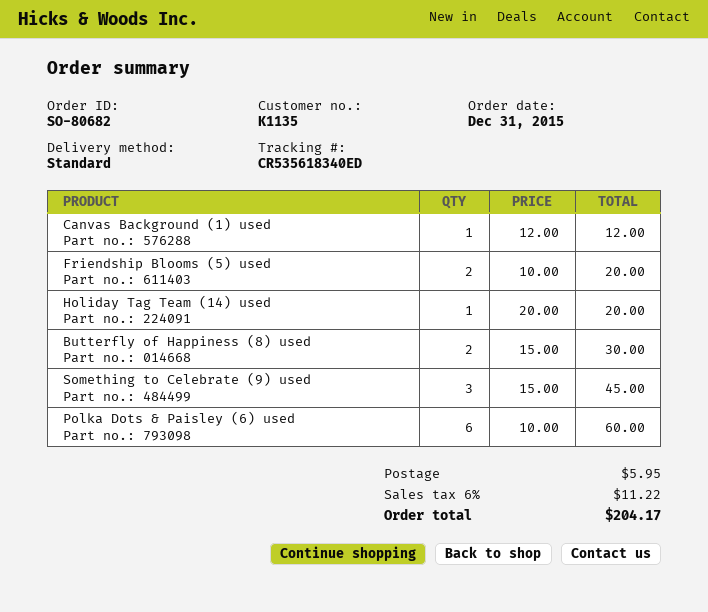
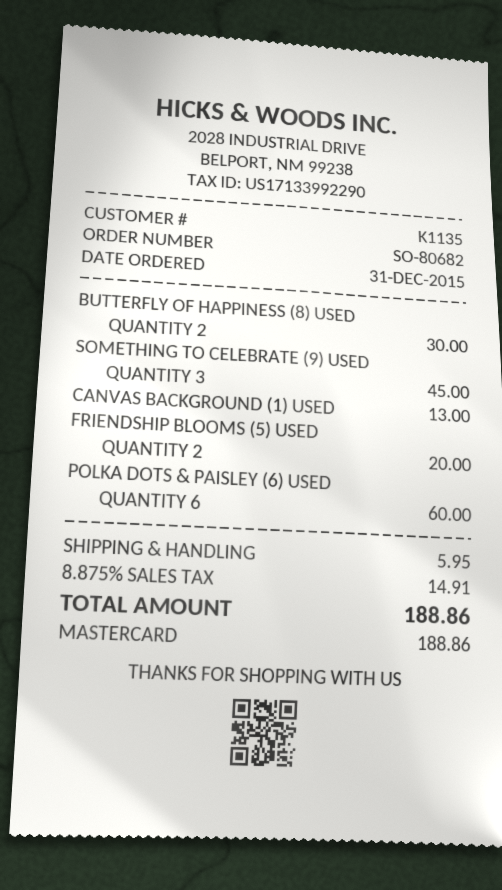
Canvas Background (1) used: 1 for 12.00 -> 1 for 13.00
Holiday Tag Team (14) used: 1 for 20.00 -> none
tax: 6% = 11.22 -> 8.875% = 14.91
total: 204.17 -> 188.86

